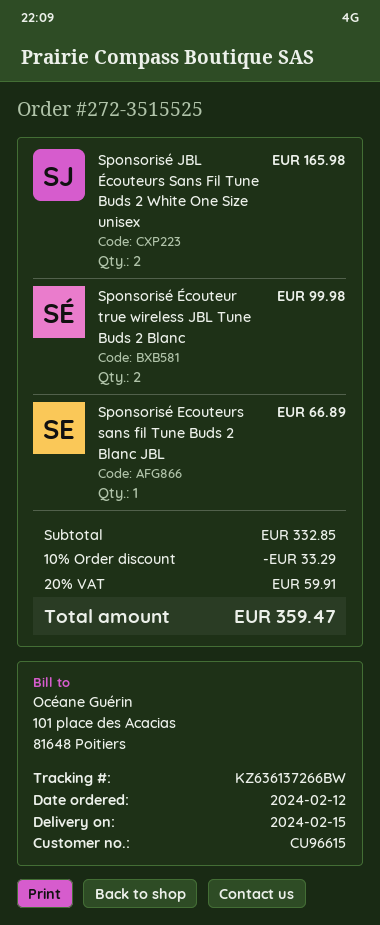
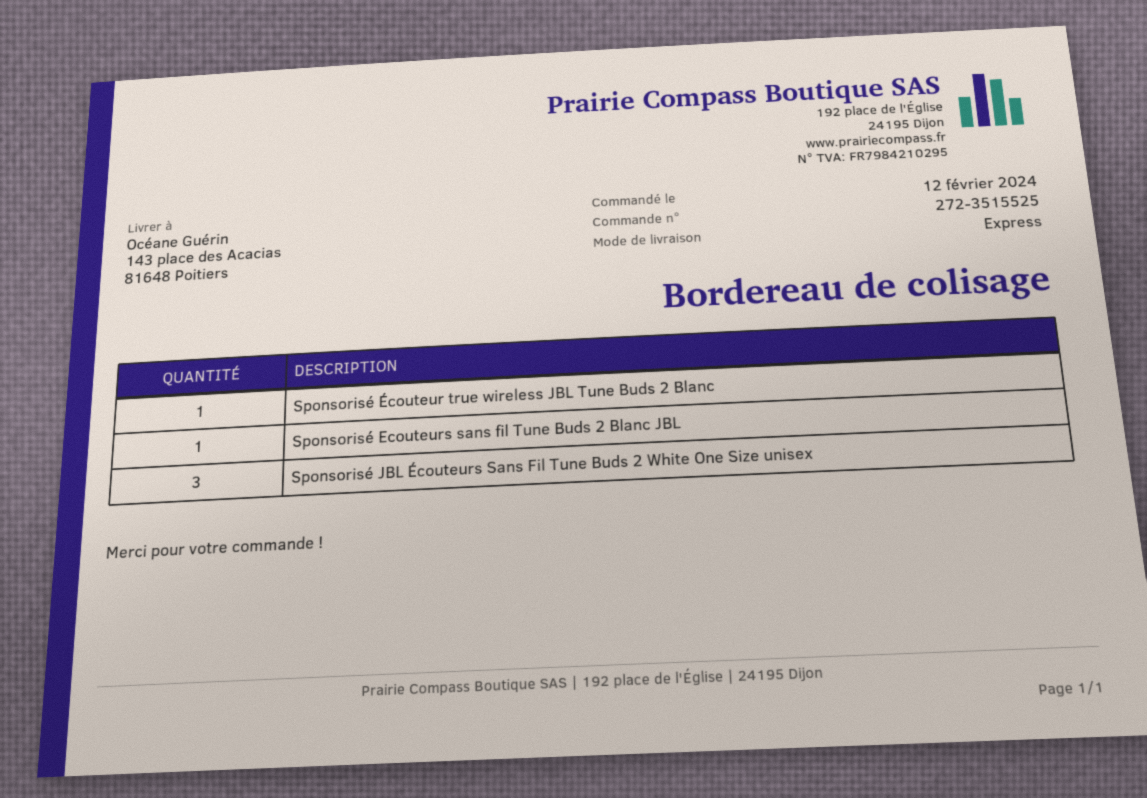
Sponsorisé JBL Écouteurs Sans Fil Tune Buds 2 White One Size unisex: 2 -> 3
Sponsorisé Écouteur true wireless JBL Tune Buds 2 Blanc: 2 -> 1

